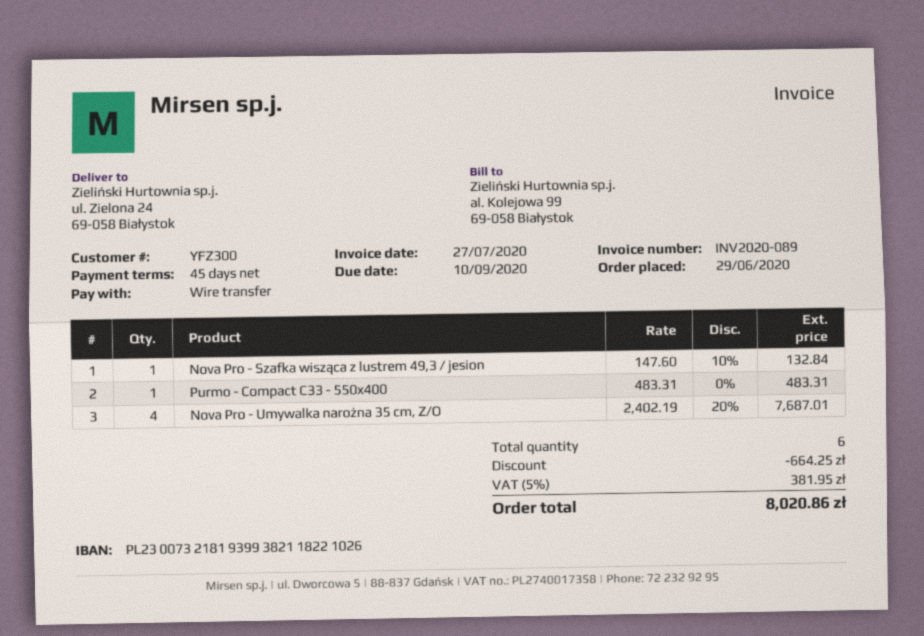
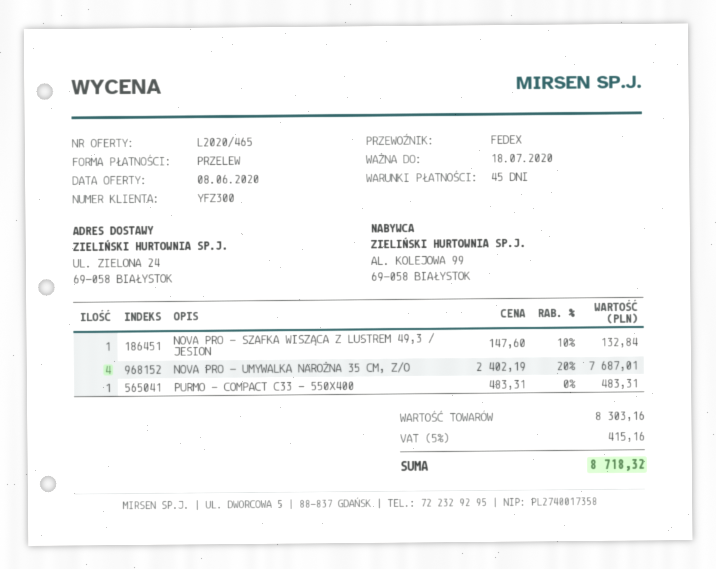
discount: 664.25 -> none
tax: 5% = 381.95 -> 5% = 415.16
total: 8020.86 -> 8718.32

